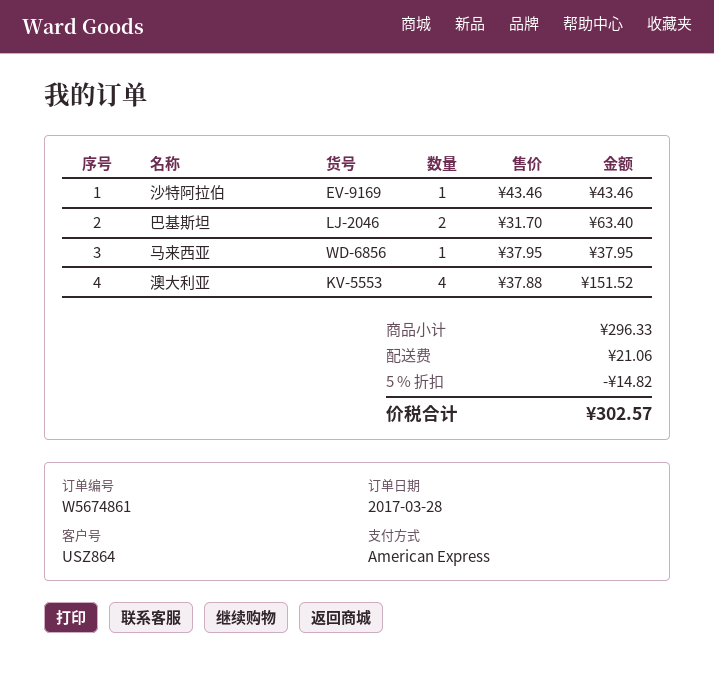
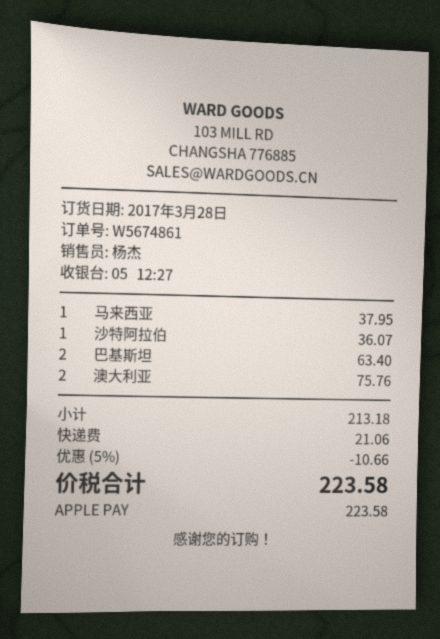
payment method: American Express -> Apple Pay
沙特阿拉伯: 1 for 43.46 -> 1 for 36.07
澳大利亚: 4 for 151.52 -> 2 for 75.76
subtotal: 296.33 -> 213.18
discount: 5% = 14.82 -> 5% = 10.66
total: 302.57 -> 223.58

